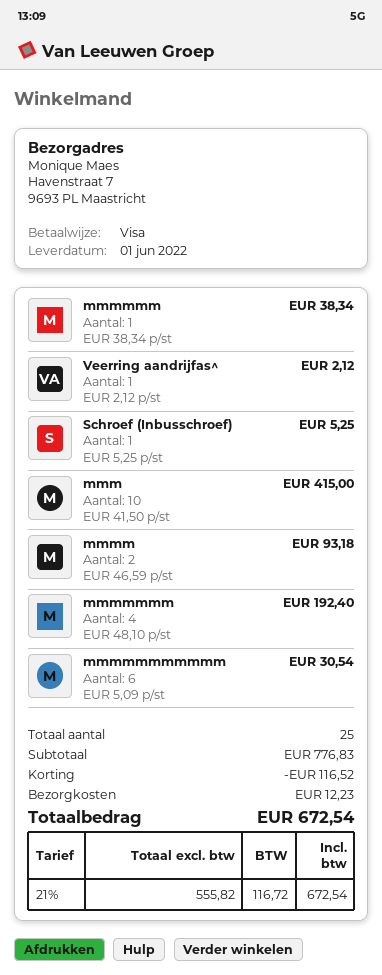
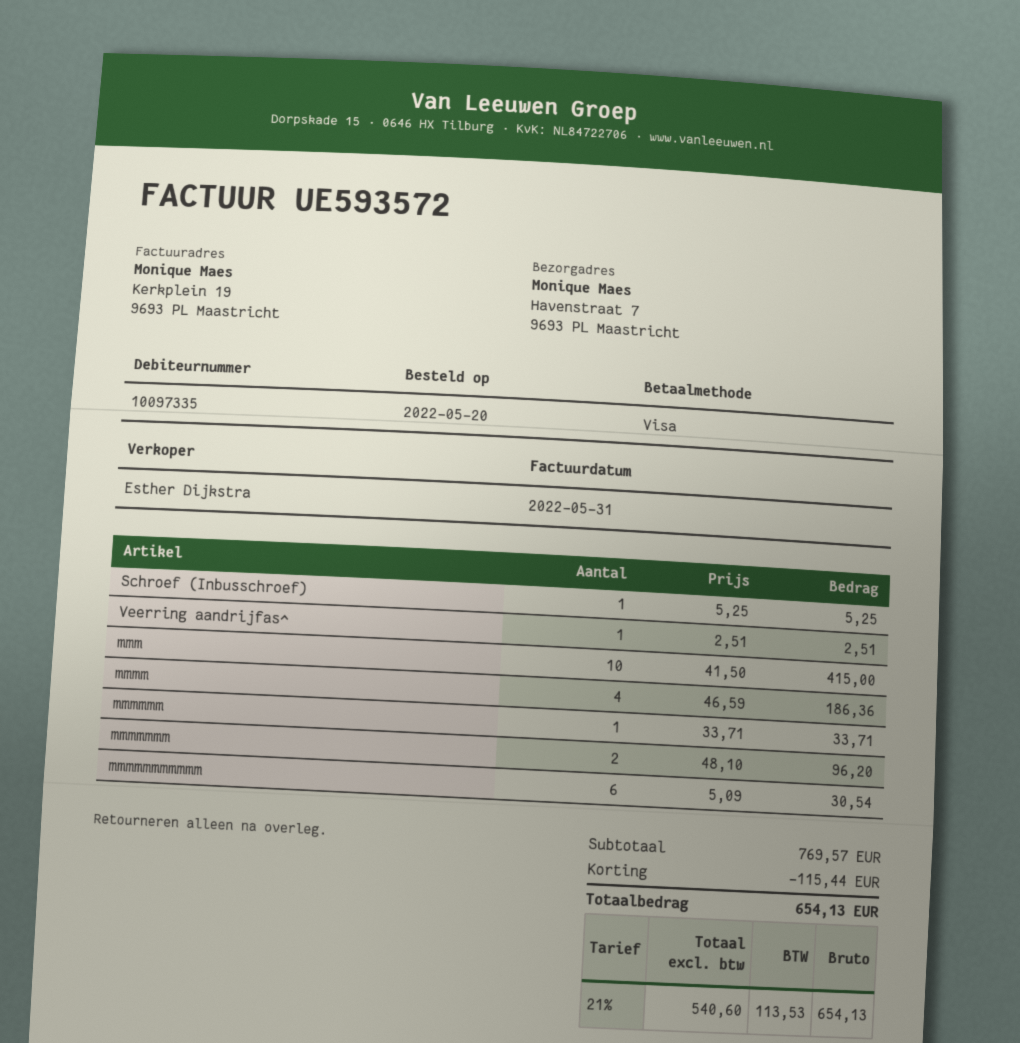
mmmmmm: 1 x 38.34 = 38.34 -> 1 x 33.71 = 33.71
Veerring aandrijfas^: 1 x 2.12 = 2.12 -> 1 x 2.51 = 2.51
mmmm: 2 x 46.59 = 93.18 -> 4 x 46.59 = 186.36
mmmmmmm: 4 x 48.10 = 192.40 -> 2 x 48.10 = 96.20
subtotal: 776.83 -> 769.57
discount: 116.52 -> 115.44
shipping: 12.23 -> none
net: 555.82 -> 540.60
tax: 21% = 116.72 -> 21% = 113.53
total: 672.54 -> 654.13

